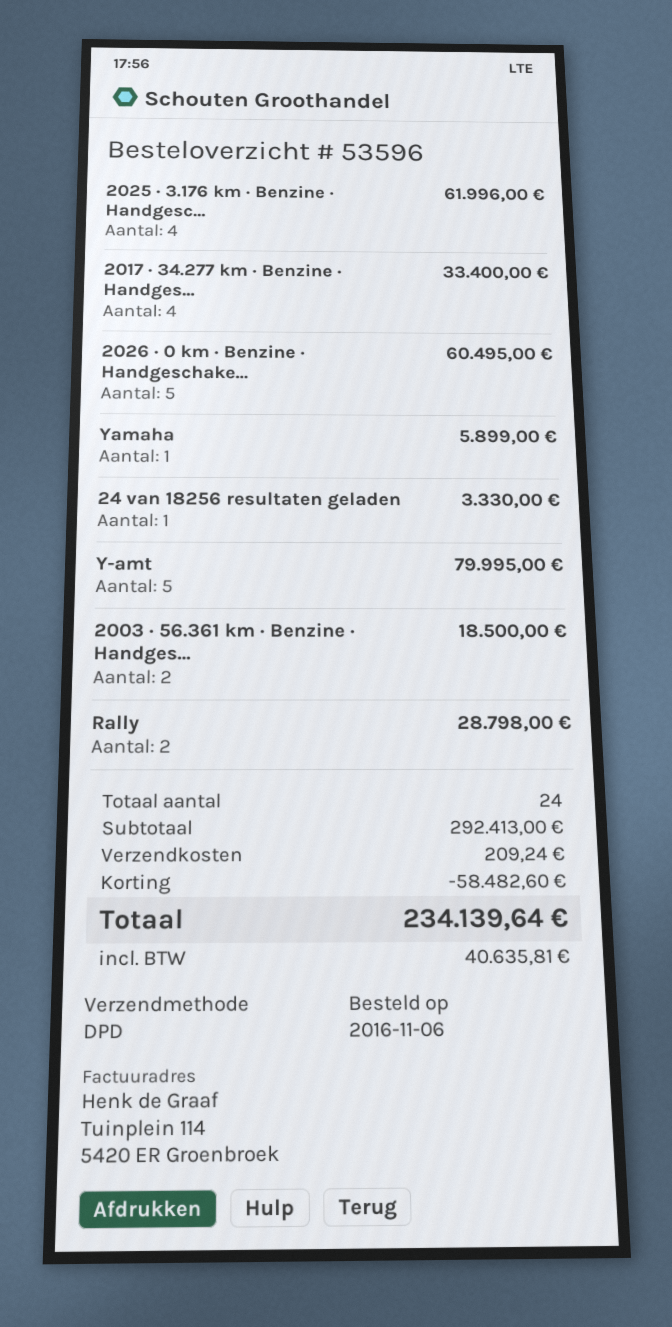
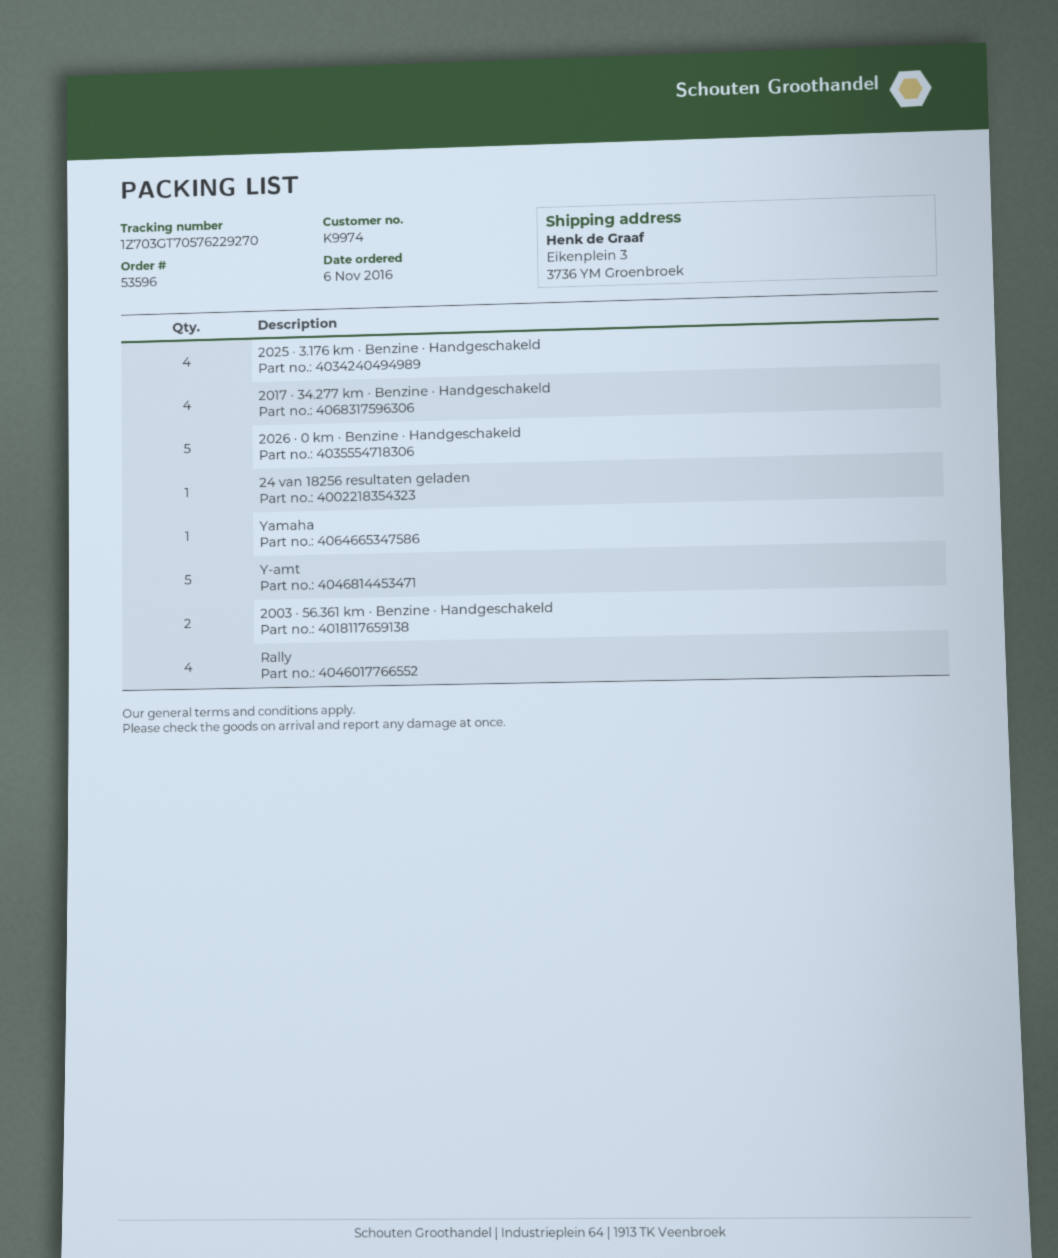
Rally: 2 -> 4

